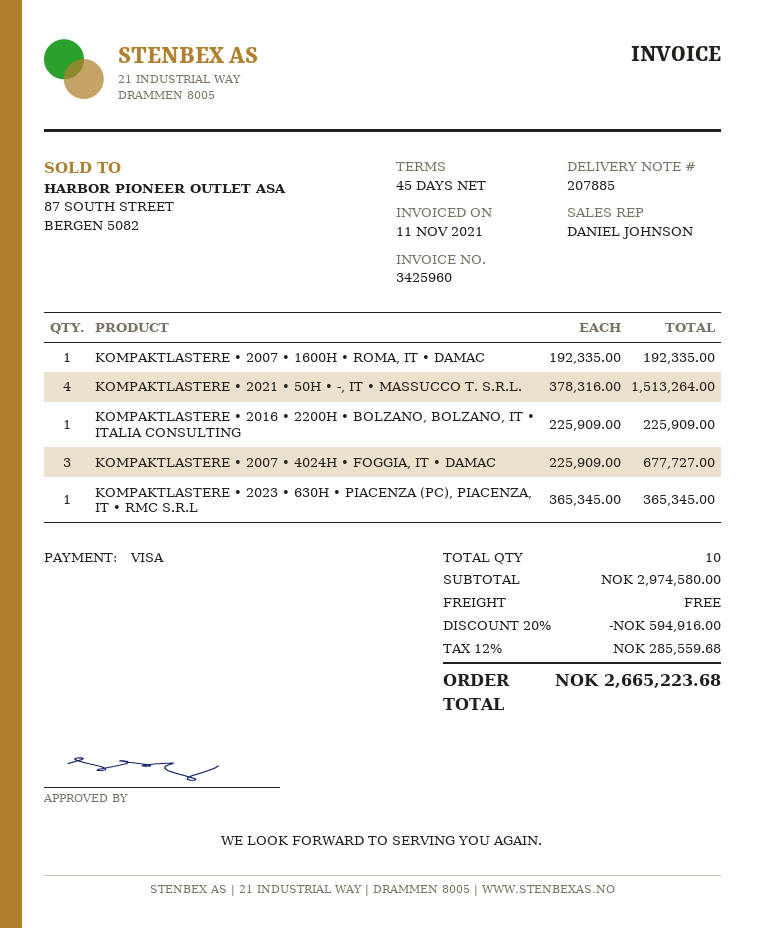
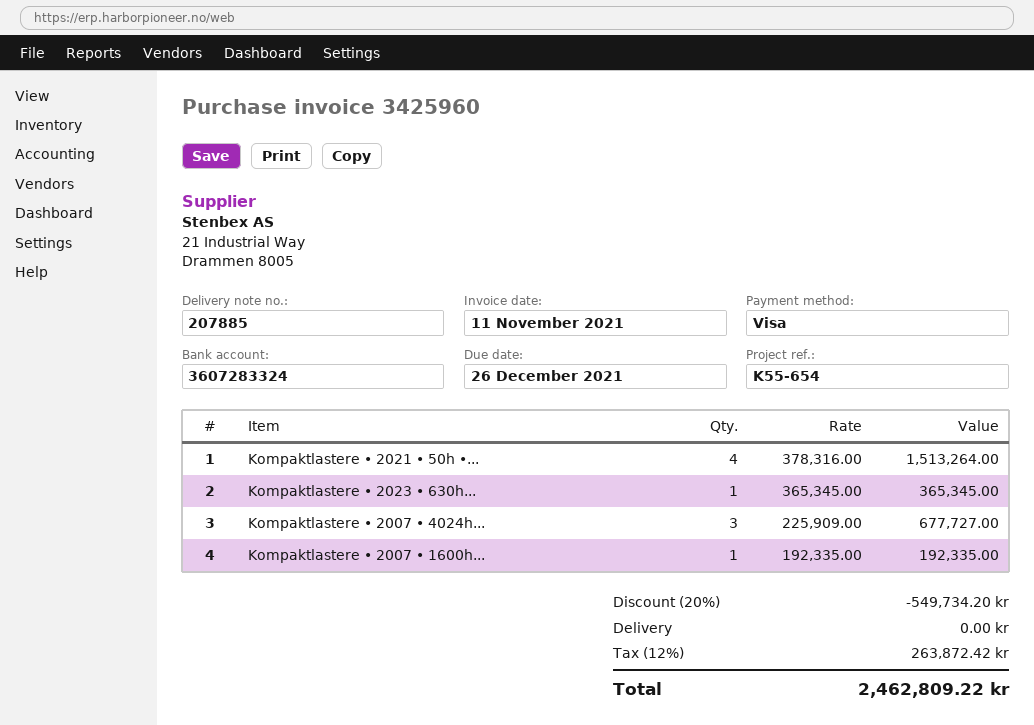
KOMPAKTLASTERE • 2016 • 2200H • BOLZANO, BOLZANO, IT • ITALIA CONSULTING: 1 x 225909.00 = 225909.00 -> none
discount: 20% = 594916.00 -> 20% = 549734.20
tax: 12% = 285559.68 -> 12% = 263872.42
total: 2665223.68 -> 2462809.22

